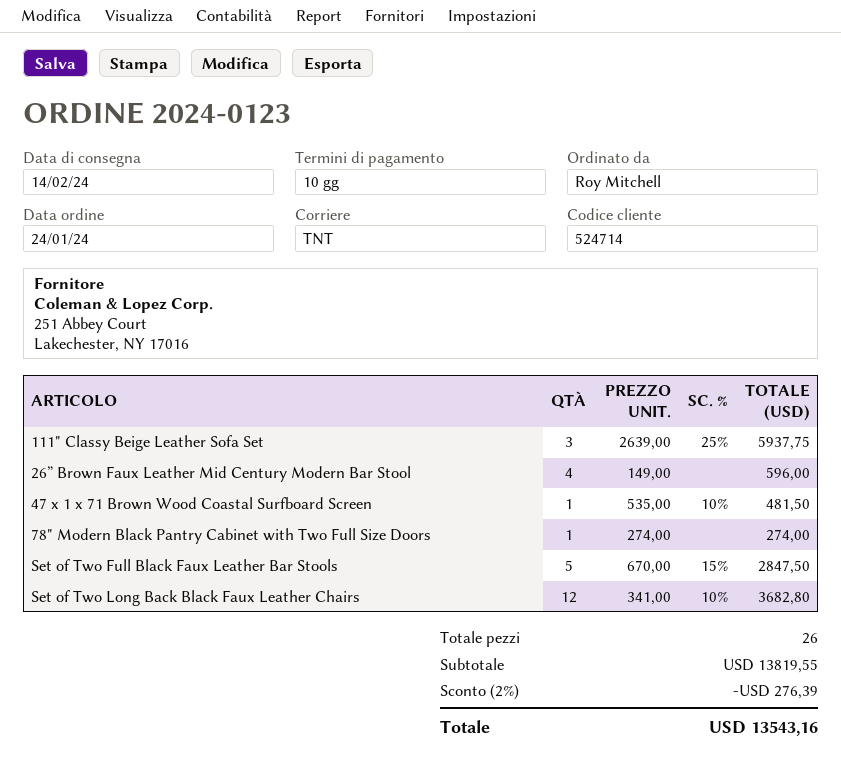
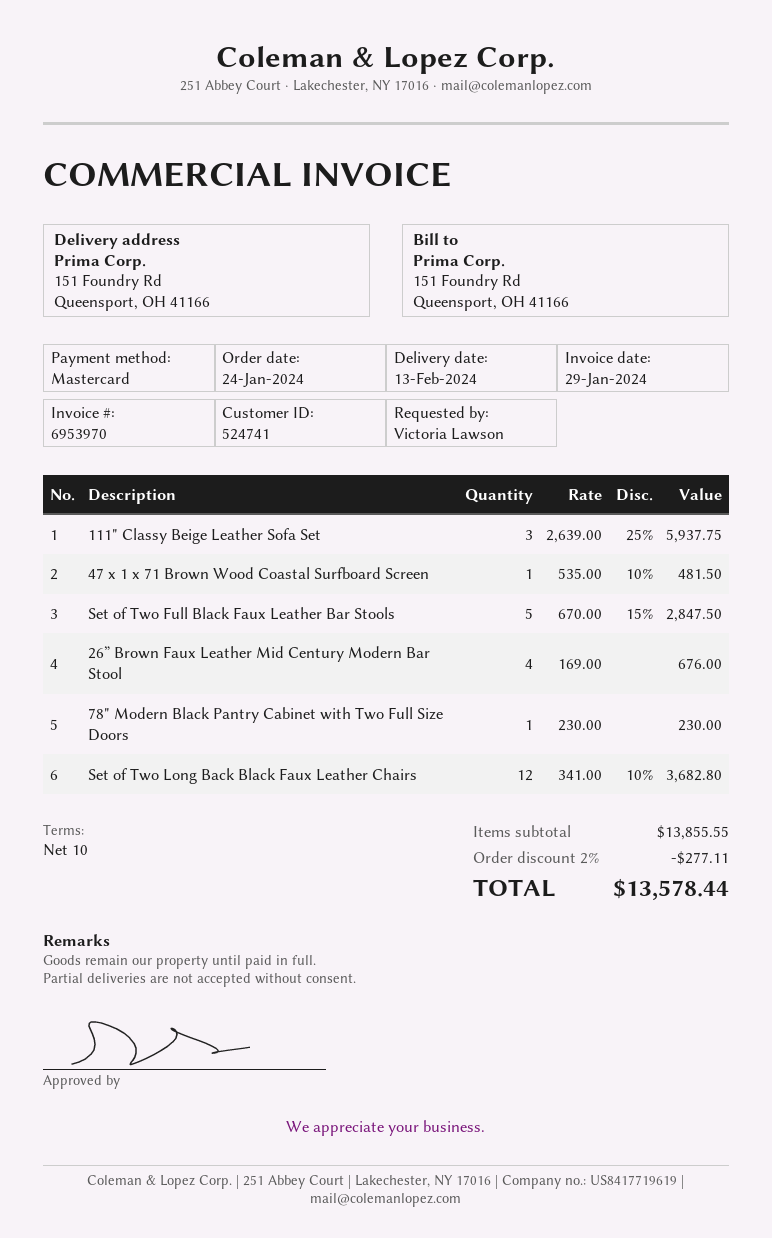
delivery date: 2024-02-14 -> 2024-02-13
customer number: 524714 -> 524741
ordered by: Roy Mitchell -> Victoria Lawson
26” Brown Faux Leather Mid Century Modern Bar Stool: 4 x 149.00 = 596.00 -> 4 x 169.00 = 676.00
78" Modern Black Pantry Cabinet with Two Full Size Doors: 1 x 274.00 = 274.00 -> 1 x 230.00 = 230.00
subtotal: 13819.55 -> 13855.55
discount: 2% = 276.39 -> 2% = 277.11
total: 13543.16 -> 13578.44

